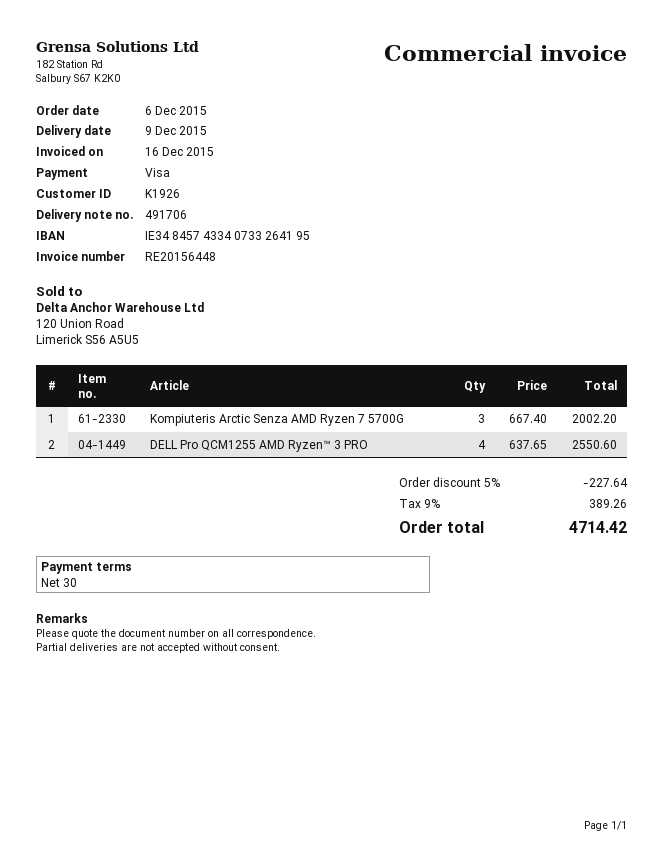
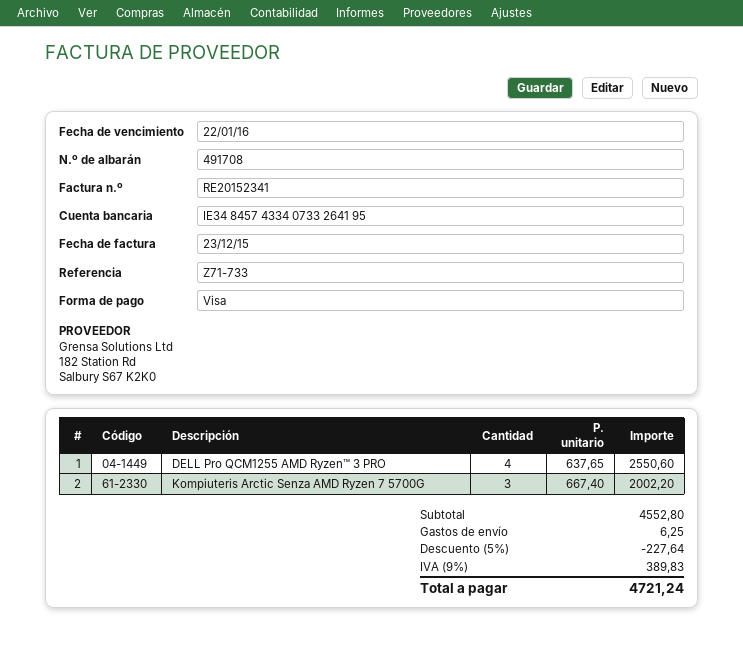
delivery note number: 491706 -> 491708
invoice number: RE20156448 -> RE20152341
invoice date: 2015-12-16 -> 2015-12-23
shipping: none -> 6.25
tax: 9% = 389.26 -> 9% = 389.83
total: 4714.42 -> 4721.24

